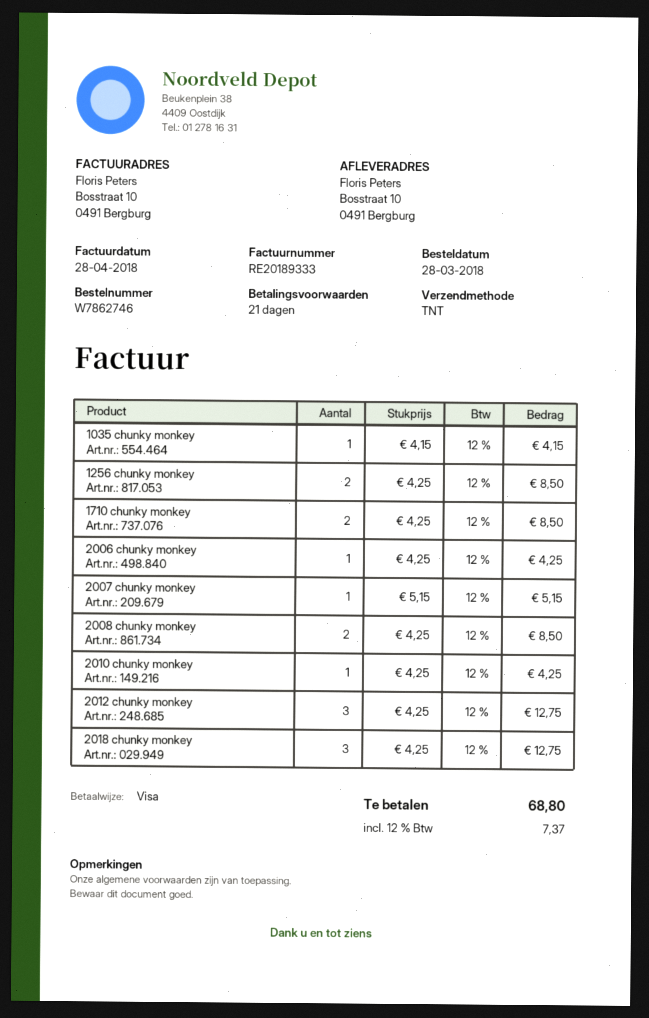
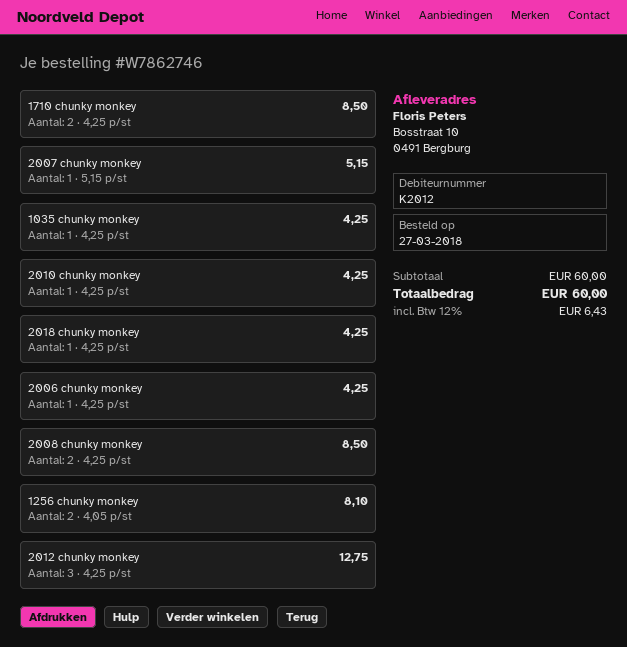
order date: 2018-03-28 -> 2018-03-27
1035 chunky monkey: 1 x 4.15 = 4.15 -> 1 x 4.25 = 4.25
1256 chunky monkey: 2 x 4.25 = 8.50 -> 2 x 4.05 = 8.10
2018 chunky monkey: 3 x 4.25 = 12.75 -> 1 x 4.25 = 4.25
tax: 12% = 7.37 -> 12% = 6.43
total: 68.80 -> 60.00

